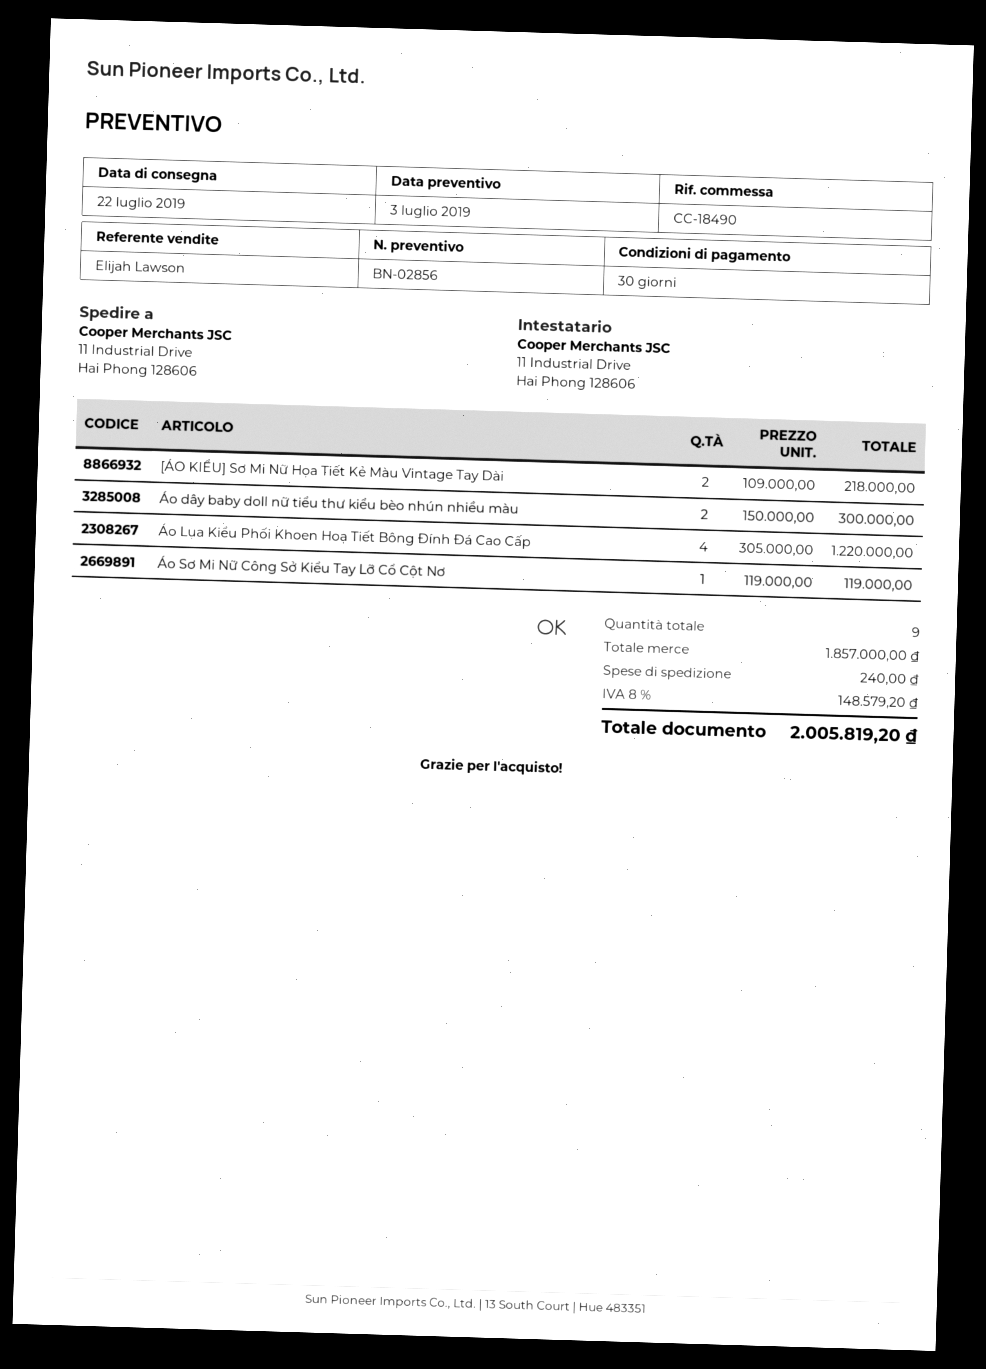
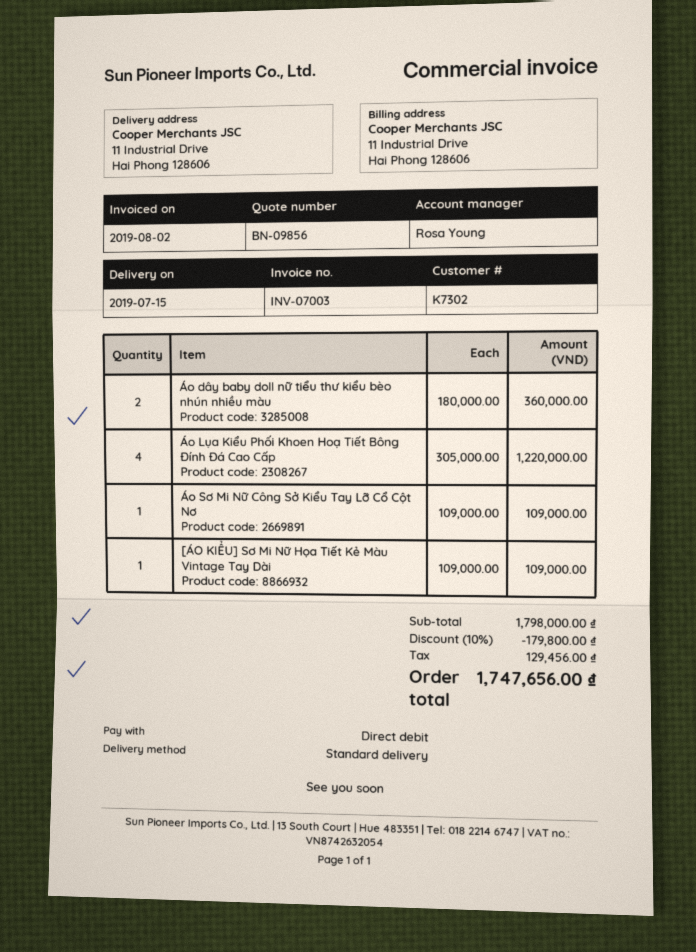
quote number: BN-02856 -> BN-09856
delivery date: 2019-07-22 -> 2019-07-15
sales rep: Elijah Lawson -> Rosa Young
[ÁO KIỂU] Sơ Mi Nữ Họa Tiết Kẻ Màu Vintage Tay Dài: 2 x 109000.00 = 218000.00 -> 1 x 109000.00 = 109000.00
Áo dây baby doll nữ tiểu thư kiểu bèo nhún nhiều màu: 2 x 150000.00 = 300000.00 -> 2 x 180000.00 = 360000.00
Áo Sơ Mi Nữ Công Sở Kiểu Tay Lỡ Cổ Cột Nơ: 1 x 119000.00 = 119000.00 -> 1 x 109000.00 = 109000.00
subtotal: 1857000.00 -> 1798000.00
discount: none -> 10% = 179800.00
shipping: 240.00 -> none
tax: 148579.20 -> 129456.00
total: 2005819.20 -> 1747656.00

